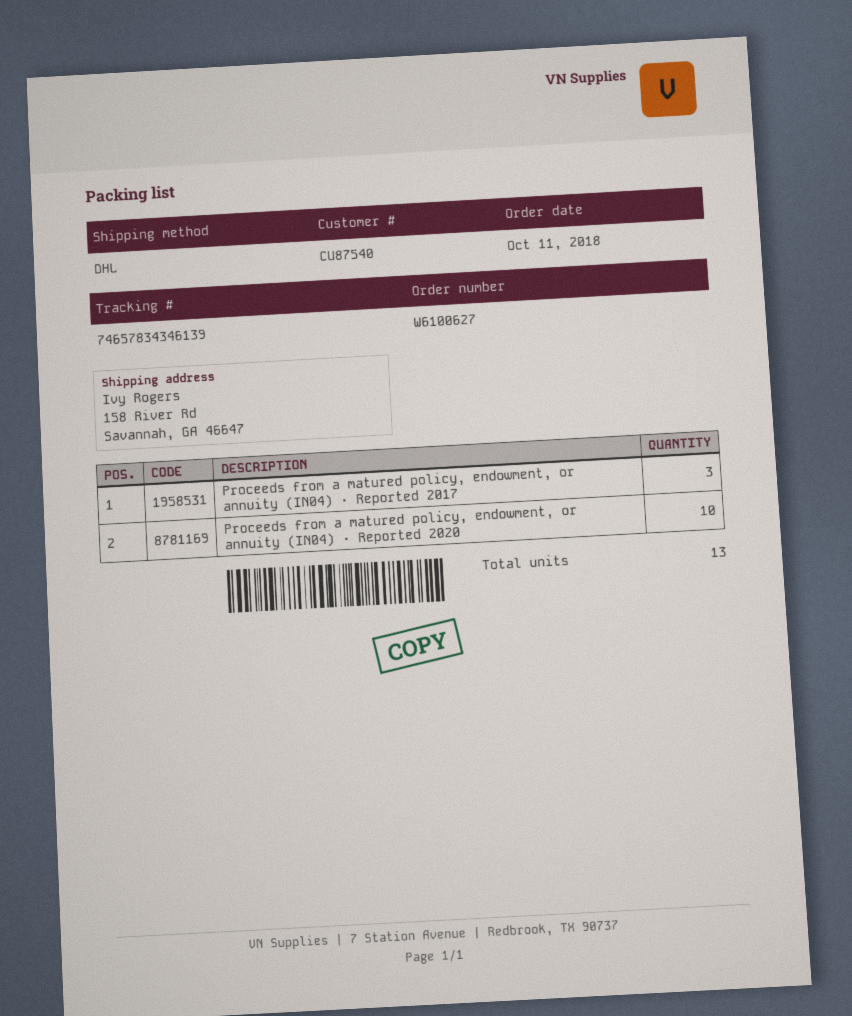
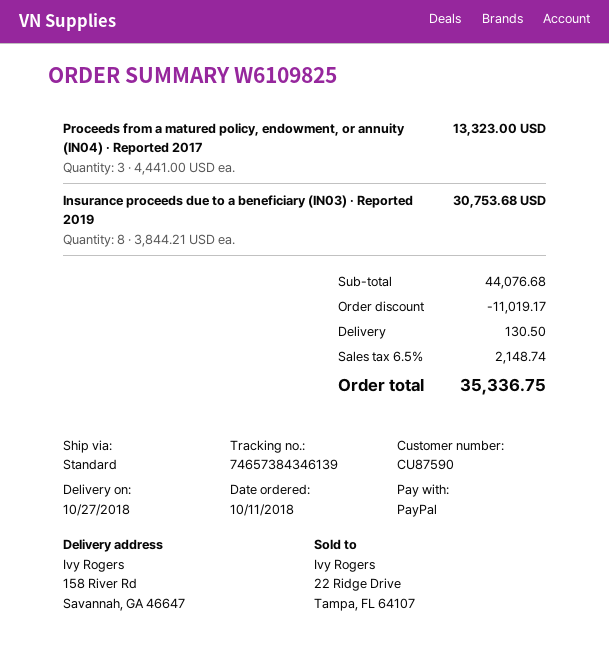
order number: W6100627 -> W6109825
customer number: CU87540 -> CU87590
shipping method: DHL -> standard
tracking number: 74657834346139 -> 74657384346139
Proceeds from a matured policy, endowment, or annuity (IN04) · Reported 2020: 10 -> none
Insurance proceeds due to a beneficiary (IN03) · Reported 2019: none -> 8

